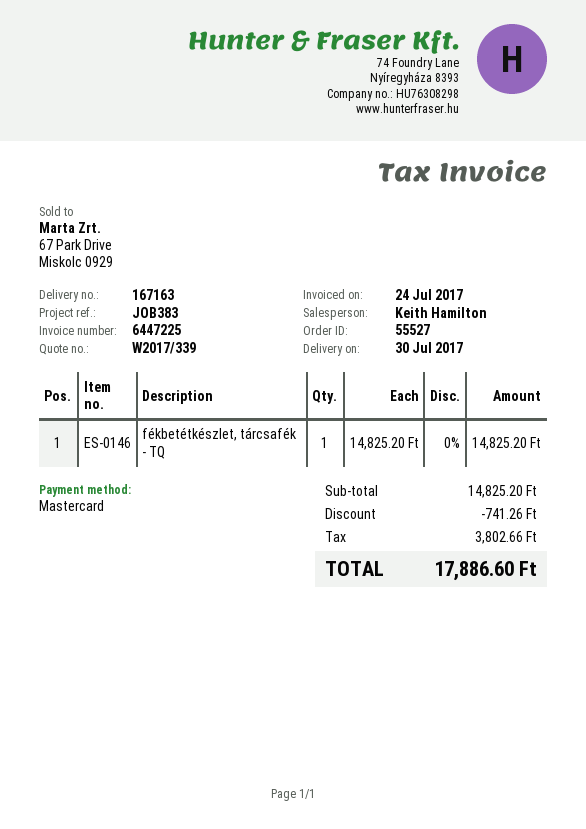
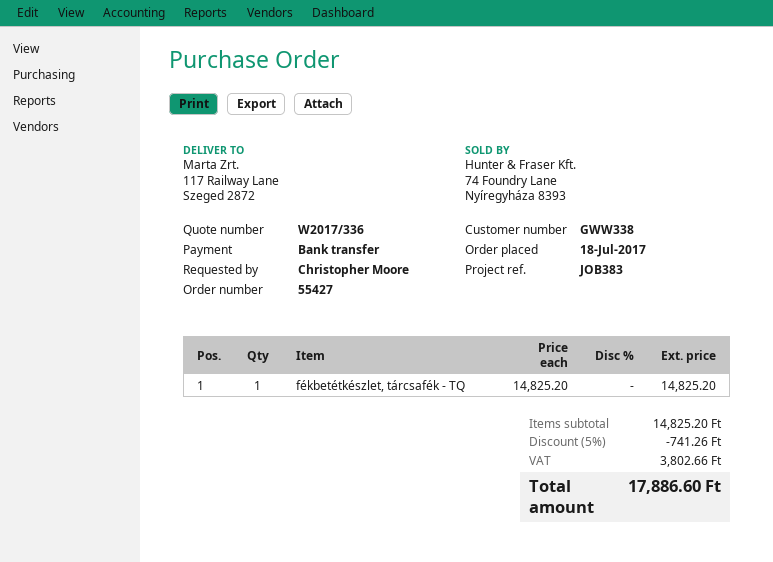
quote number: W2017/339 -> W2017/336
order number: 55527 -> 55427
payment method: Mastercard -> bank transfer

